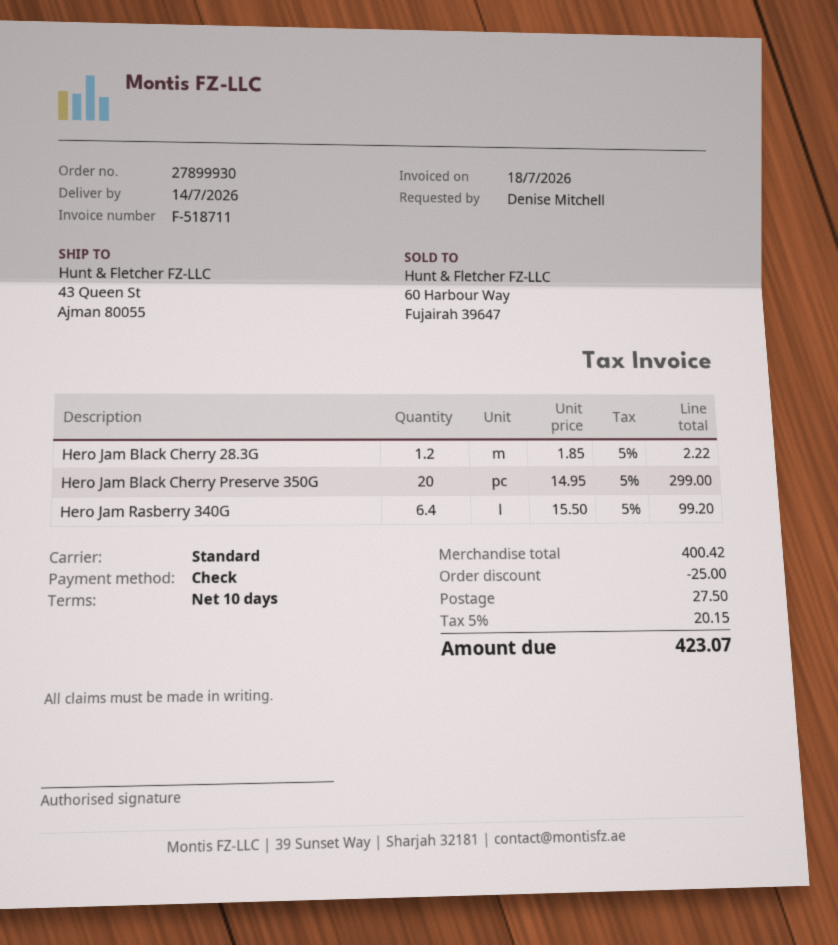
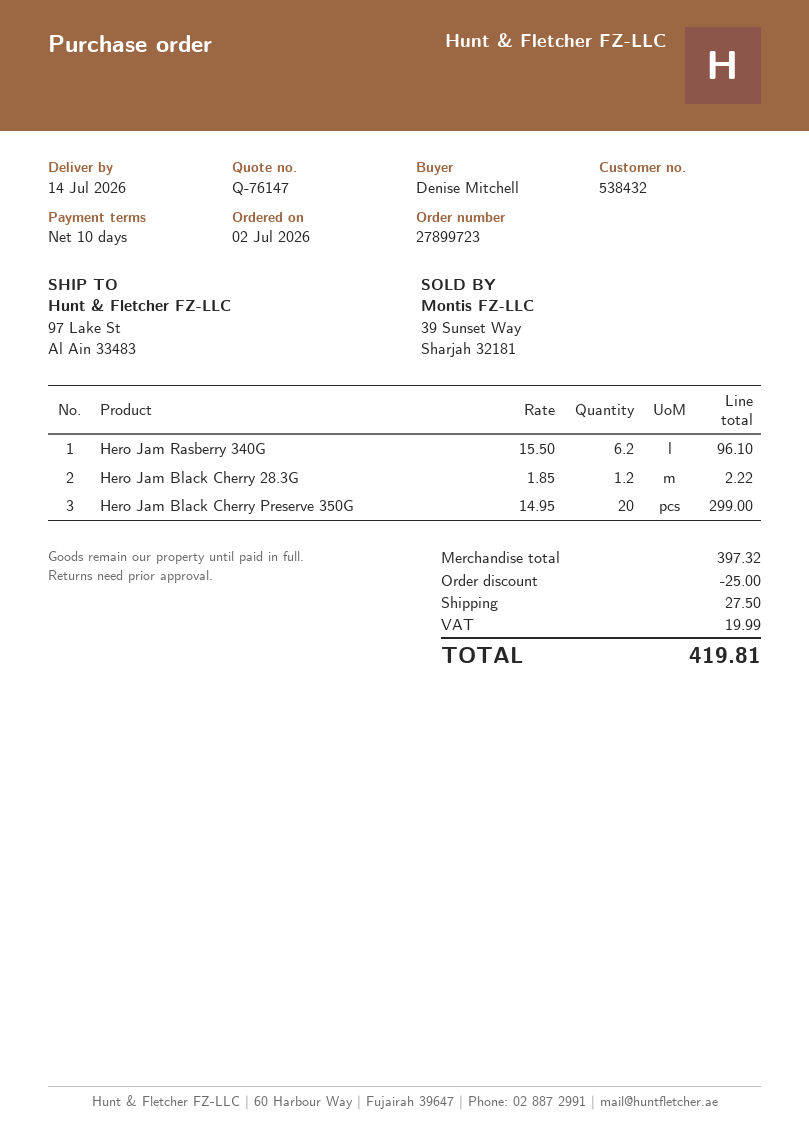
order number: 27899930 -> 27899723
ship to: 43 Queen St, Ajman 80055 -> 97 Lake St, Al Ain 33483
Hero Jam Rasberry 340G: 6.4 x 15.50 = 99.20 -> 6.2 x 15.50 = 96.10
subtotal: 400.42 -> 397.32
tax: 20.15 -> 19.99
total: 423.07 -> 419.81

